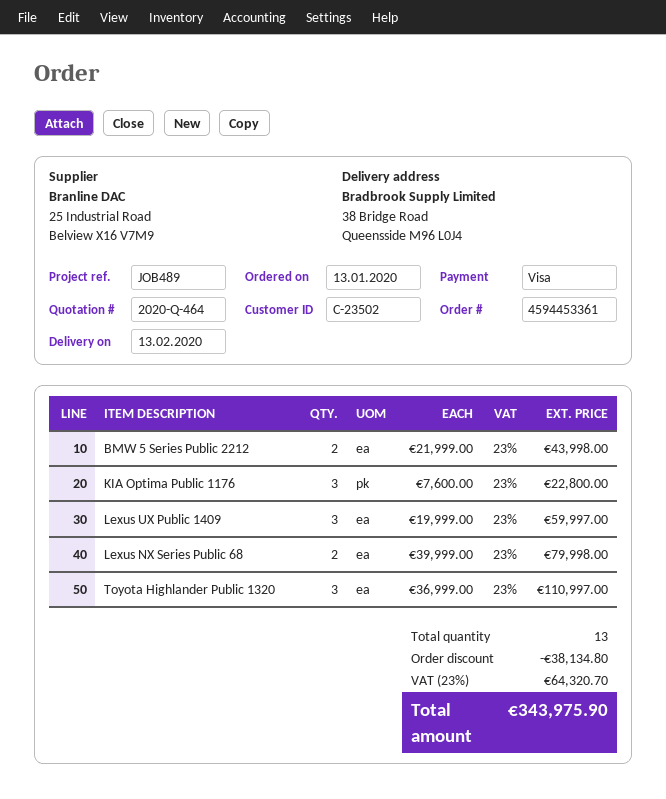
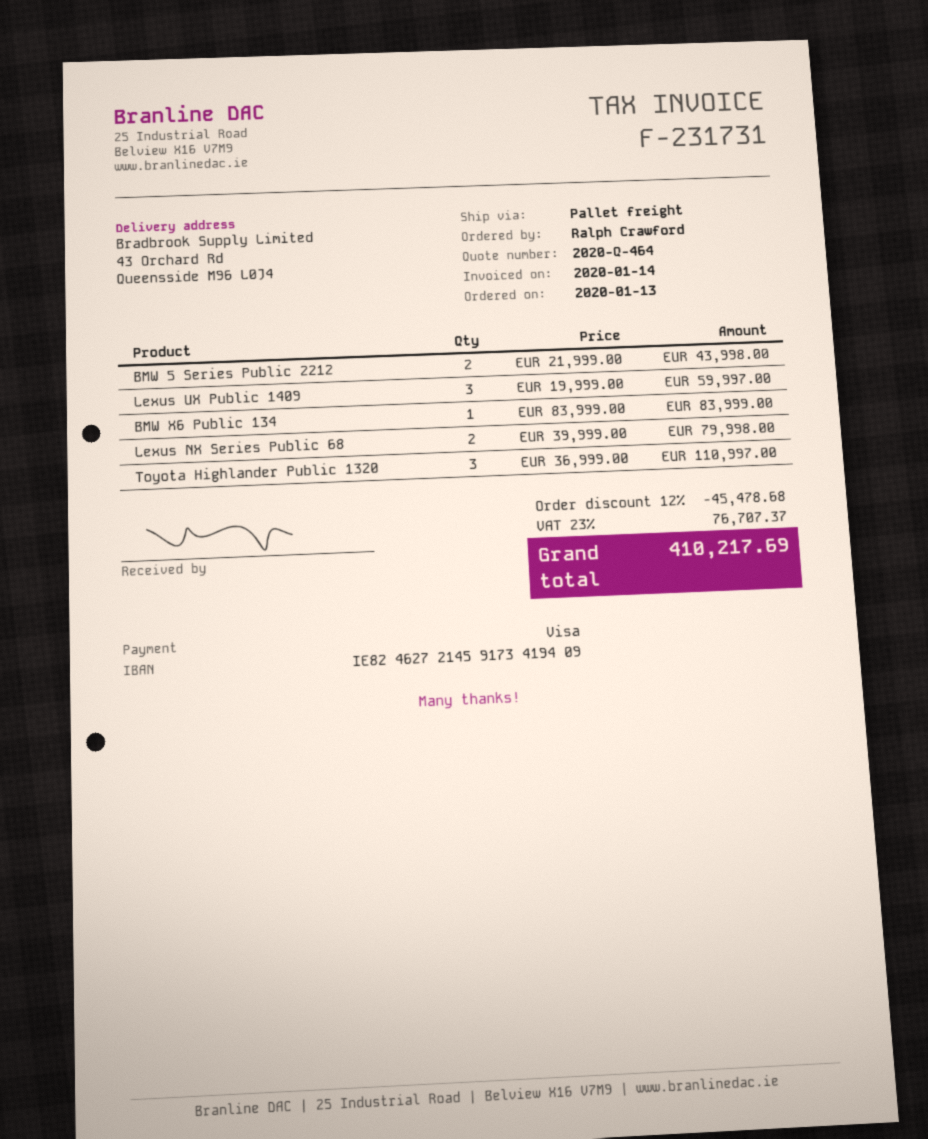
ship to: 38 Bridge Road, Queensside M96 L0J4 -> 43 Orchard Rd, Queensside M96 L0J4
KIA Optima Public 1176: 3 x 7600.00 = 22800.00 -> none
BMW X6 Public 134: none -> 1 x 83999.00 = 83999.00
discount: 38134.80 -> 45478.68
tax: 23% = 64320.70 -> 23% = 76707.37
total: 343975.90 -> 410217.69

